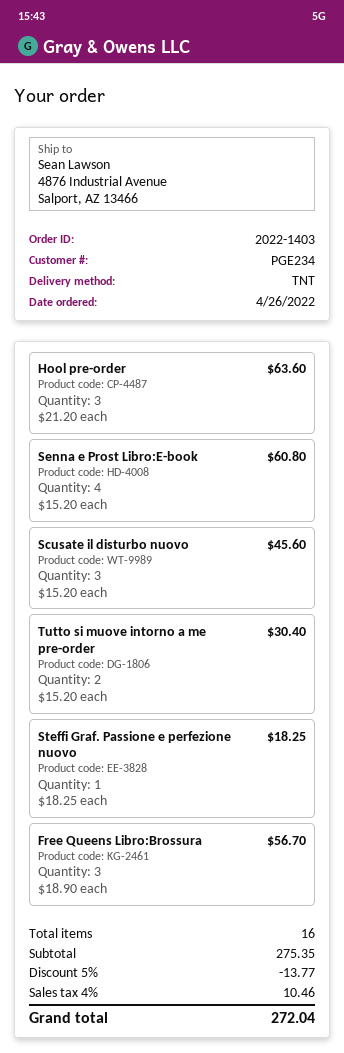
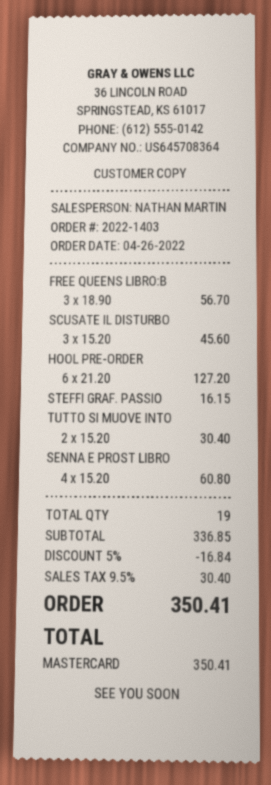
Hool pre-order: 3 x 21.20 = 63.60 -> 6 x 21.20 = 127.20
Steffi Graf. Passione e perfezione nuovo: 1 x 18.25 = 18.25 -> 1 x 16.15 = 16.15
total quantity: 16 -> 19
subtotal: 275.35 -> 336.85
discount: 5% = 13.77 -> 5% = 16.84
tax: 4% = 10.46 -> 9.5% = 30.40
total: 272.04 -> 350.41

